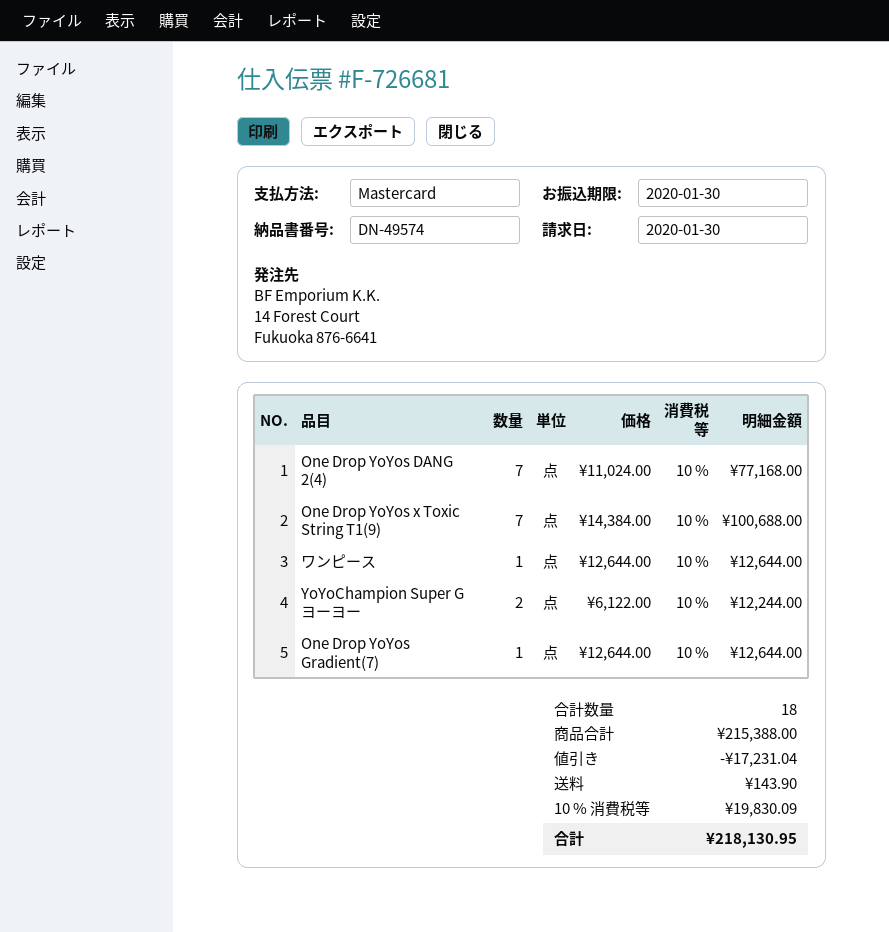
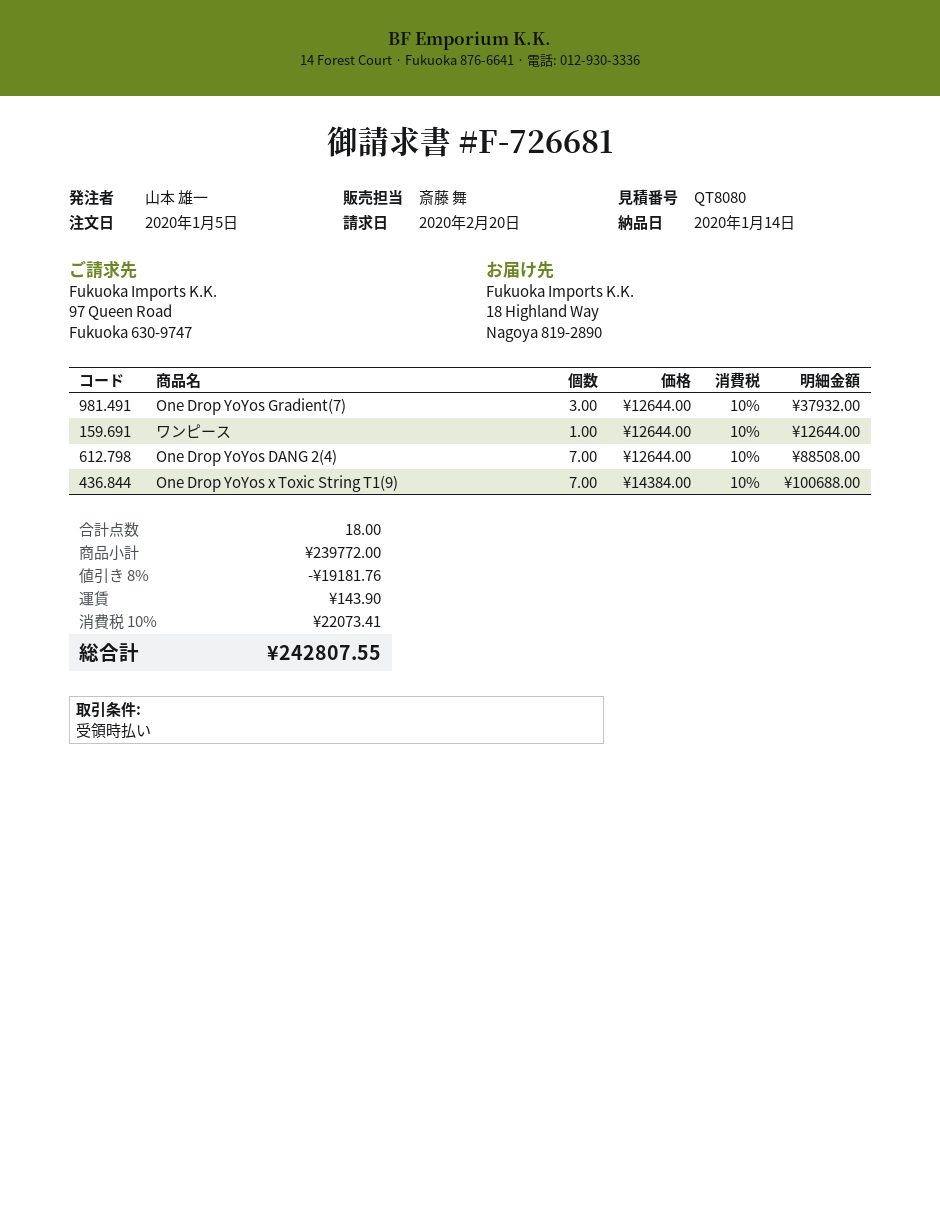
invoice date: 2020-01-30 -> 2020-02-20
One Drop YoYos DANG 2(4): 7 x 11024.00 = 77168.00 -> 7 x 12644.00 = 88508.00
YoYoChampion Super G ヨーヨー: 2 x 6122.00 = 12244.00 -> none
One Drop YoYos Gradient(7): 1 x 12644.00 = 12644.00 -> 3 x 12644.00 = 37932.00
subtotal: 215388.00 -> 239772.00
discount: 17231.04 -> 19181.76
tax: 10% = 19830.09 -> 10% = 22073.41
total: 218130.95 -> 242807.55

